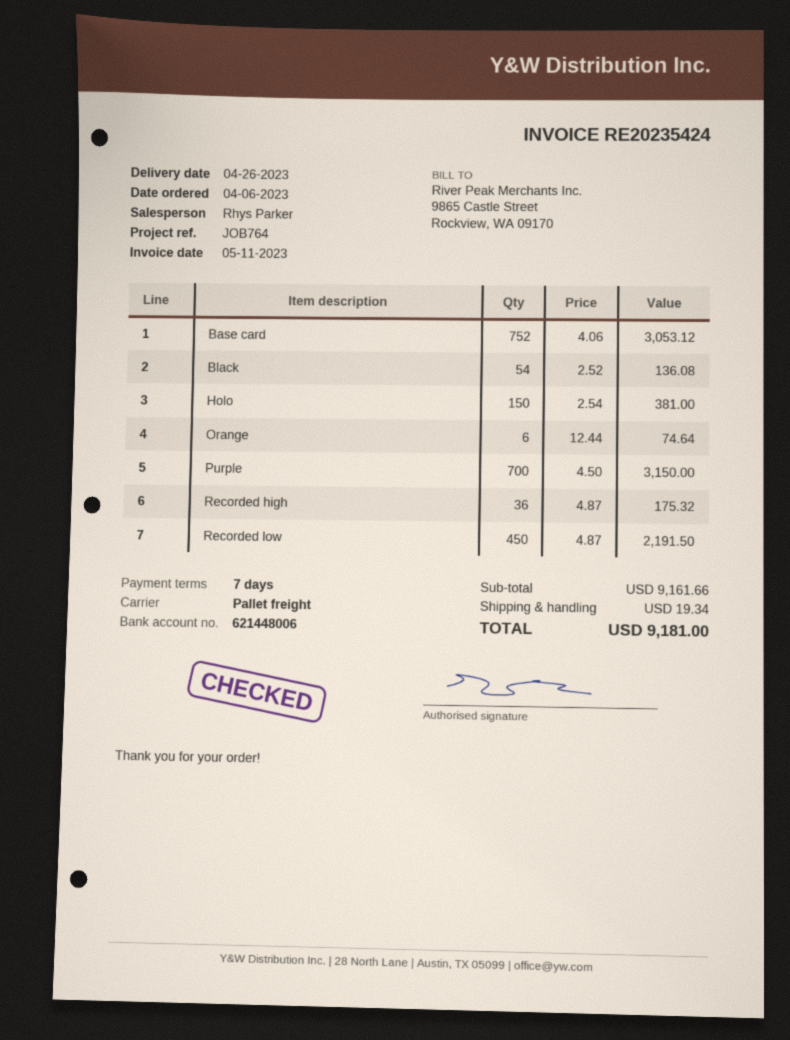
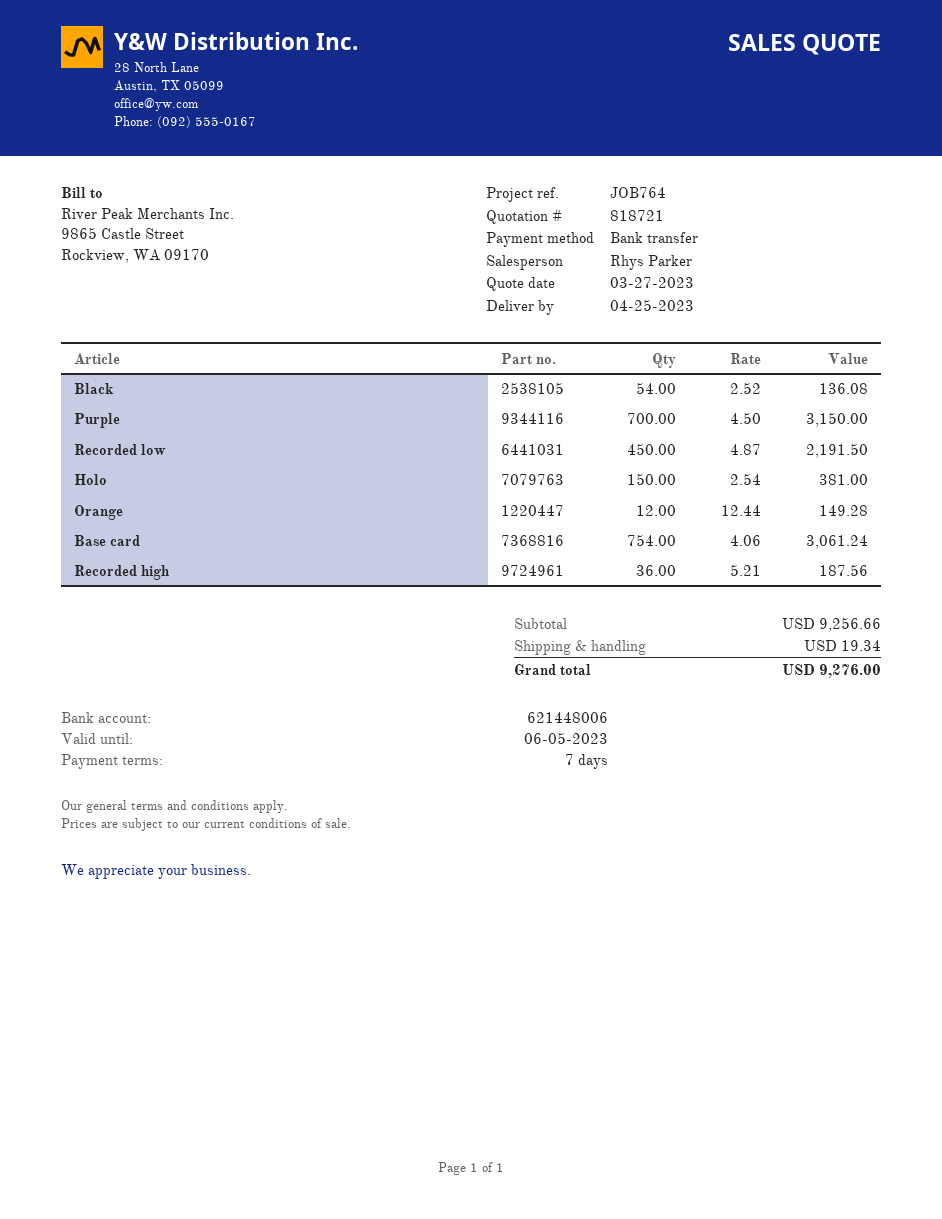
delivery date: 2023-04-26 -> 2023-04-25
Base card: 752 x 4.06 = 3053.12 -> 754 x 4.06 = 3061.24
Orange: 6 x 12.44 = 74.64 -> 12 x 12.44 = 149.28
Recorded high: 36 x 4.87 = 175.32 -> 36 x 5.21 = 187.56
subtotal: 9161.66 -> 9256.66
total: 9181.00 -> 9276.00

